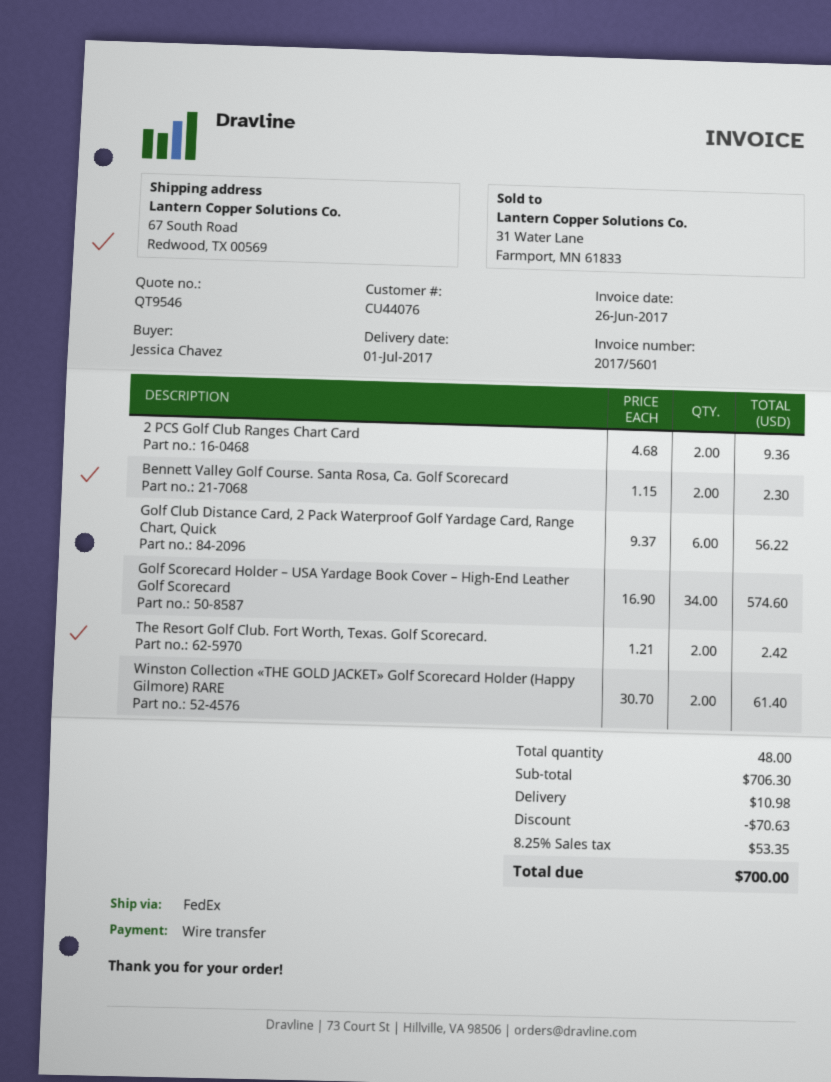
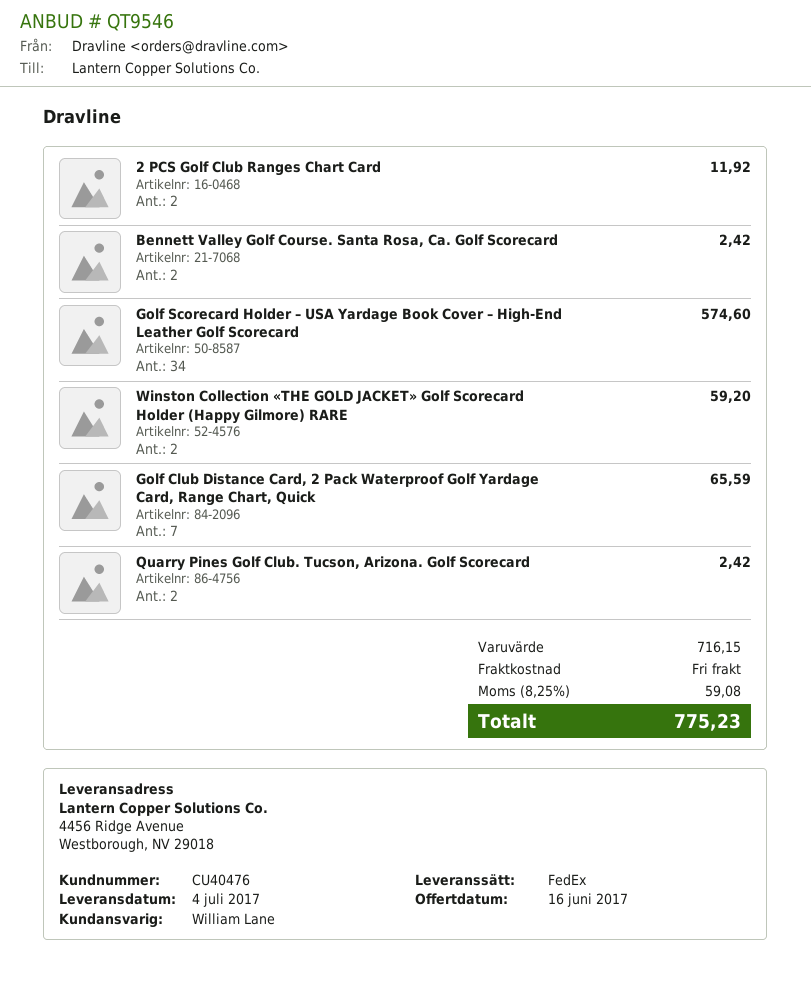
delivery date: 2017-07-01 -> 2017-07-04
customer number: CU44076 -> CU40476
ship to: 67 South Road, Redwood, TX 00569 -> 4456 Ridge Avenue, Westborough, NV 29018
2 PCS Golf Club Ranges Chart Card: 2 for 9.36 -> 2 for 11.92
Bennett Valley Golf Course. Santa Rosa, Ca. Golf Scorecard: 2 for 2.30 -> 2 for 2.42
Golf Club Distance Card, 2 Pack Waterproof Golf Yardage Card, Range Chart, Quick: 6 for 56.22 -> 7 for 65.59
The Resort Golf Club. Fort Worth, Texas. Golf Scorecard.: 2 for 2.42 -> none
Winston Collection «THE GOLD JACKET» Golf Scorecard Holder (Happy Gilmore) RARE: 2 for 61.40 -> 2 for 59.20
Quarry Pines Golf Club. Tucson, Arizona. Golf Scorecard: none -> 2 for 2.42
subtotal: 706.30 -> 716.15
discount: 70.63 -> none
shipping: 10.98 -> 0.00
tax: 8.25% = 53.35 -> 8.25% = 59.08
total: 700.00 -> 775.23

